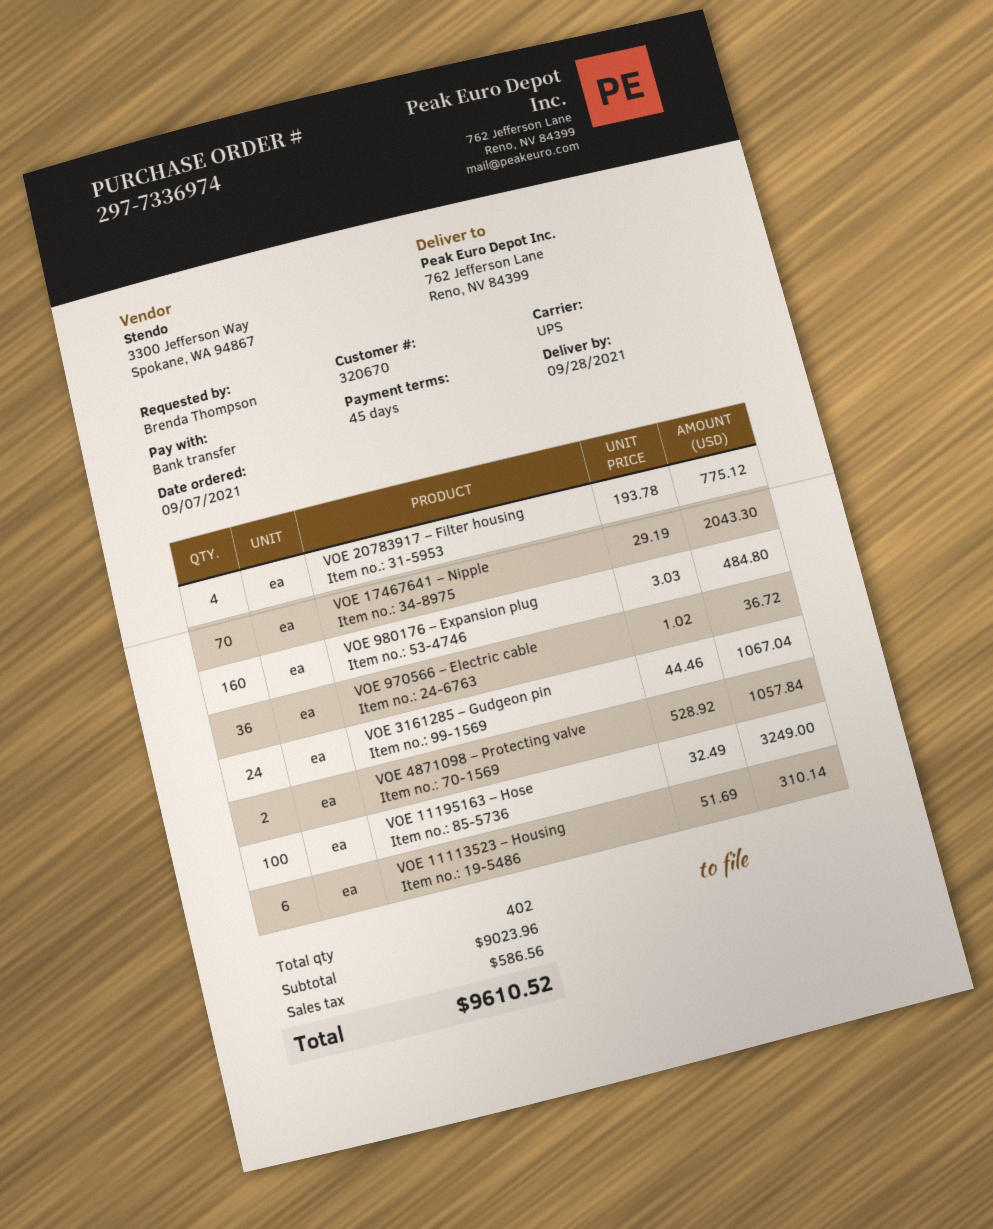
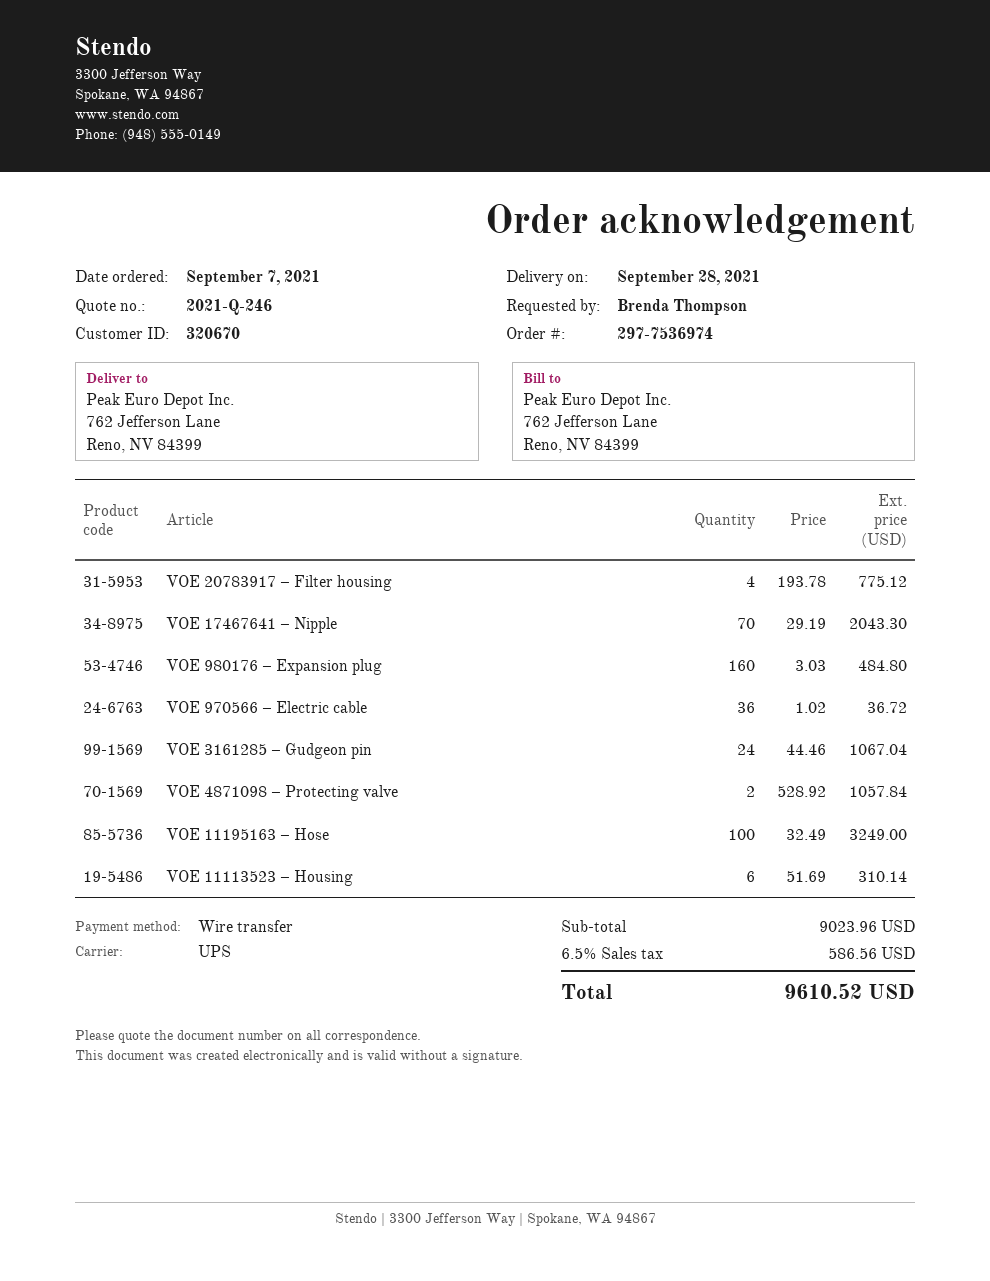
order number: 297-7336974 -> 297-7536974

